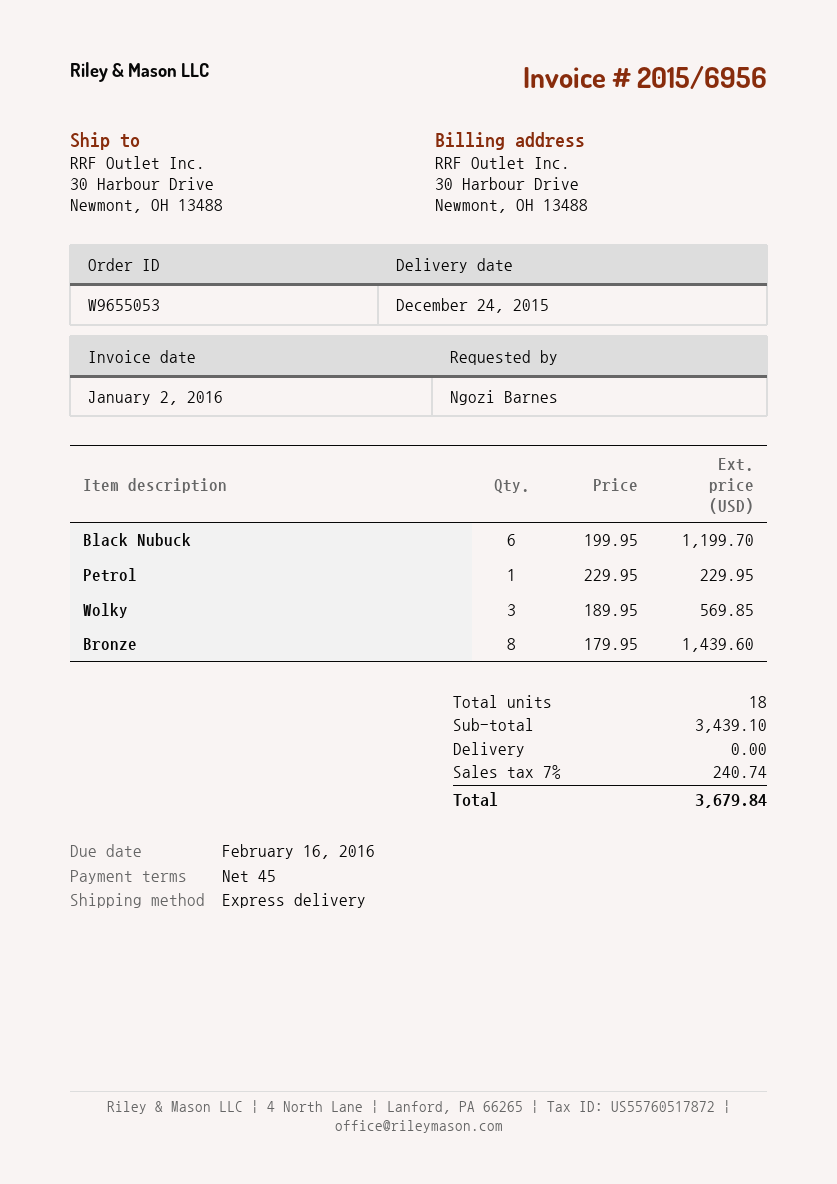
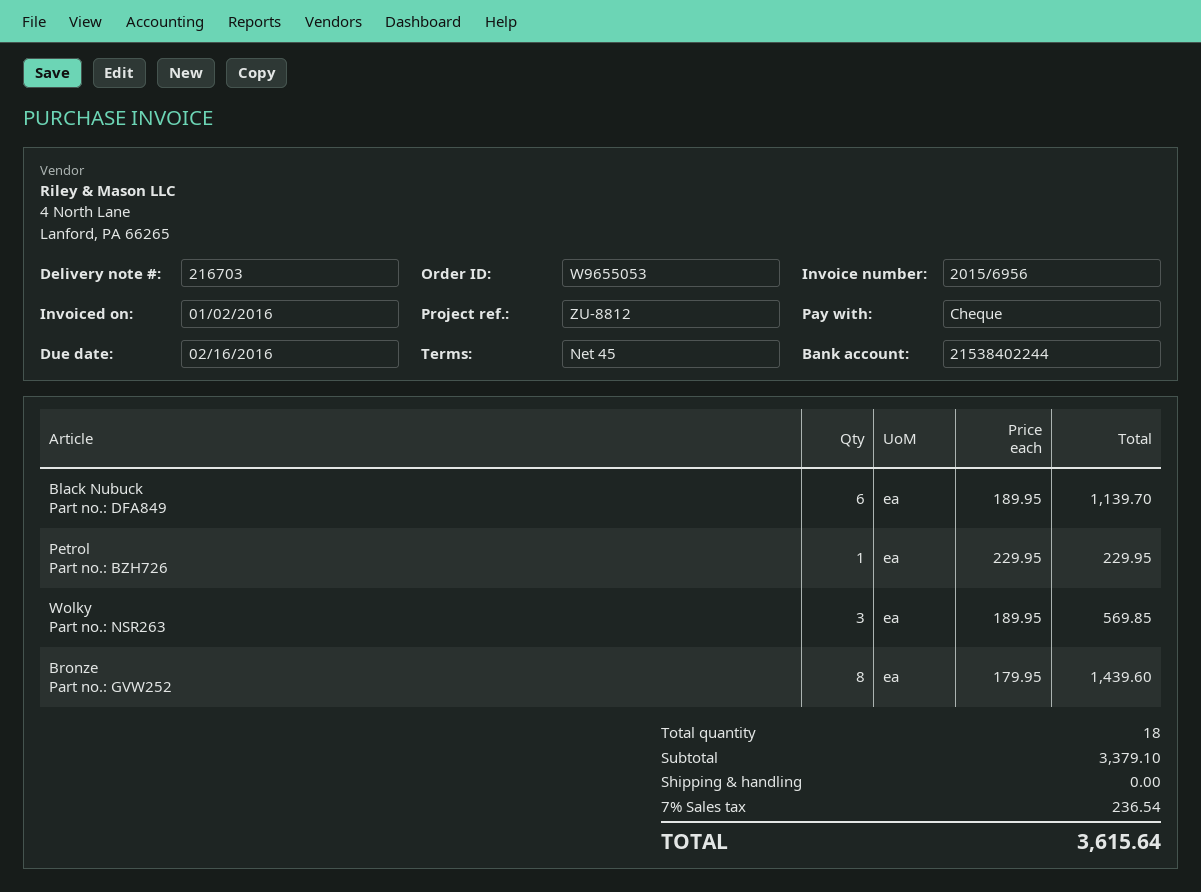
Black Nubuck: 6 x 199.95 = 1199.70 -> 6 x 189.95 = 1139.70
subtotal: 3439.10 -> 3379.10
tax: 7% = 240.74 -> 7% = 236.54
total: 3679.84 -> 3615.64

